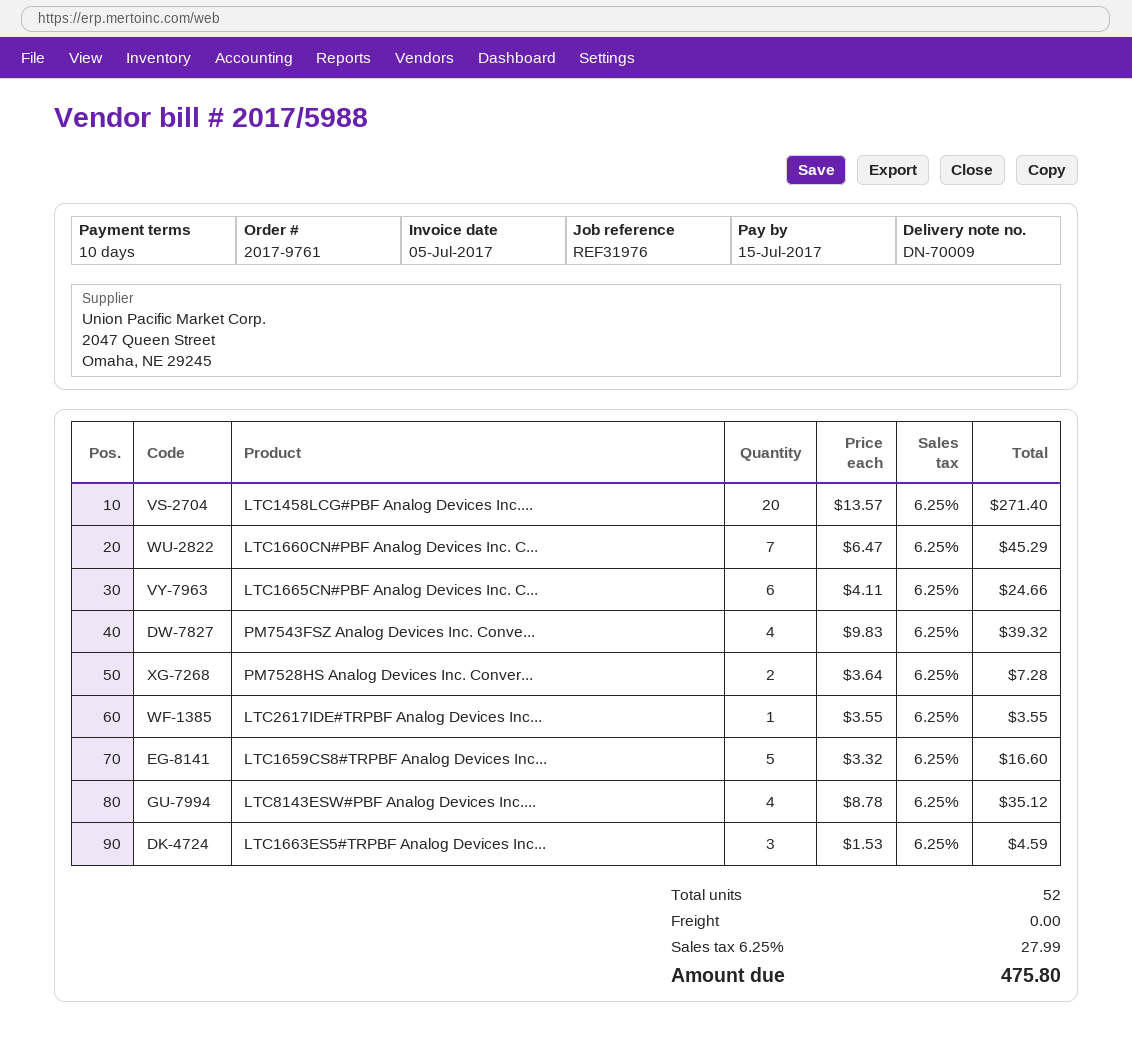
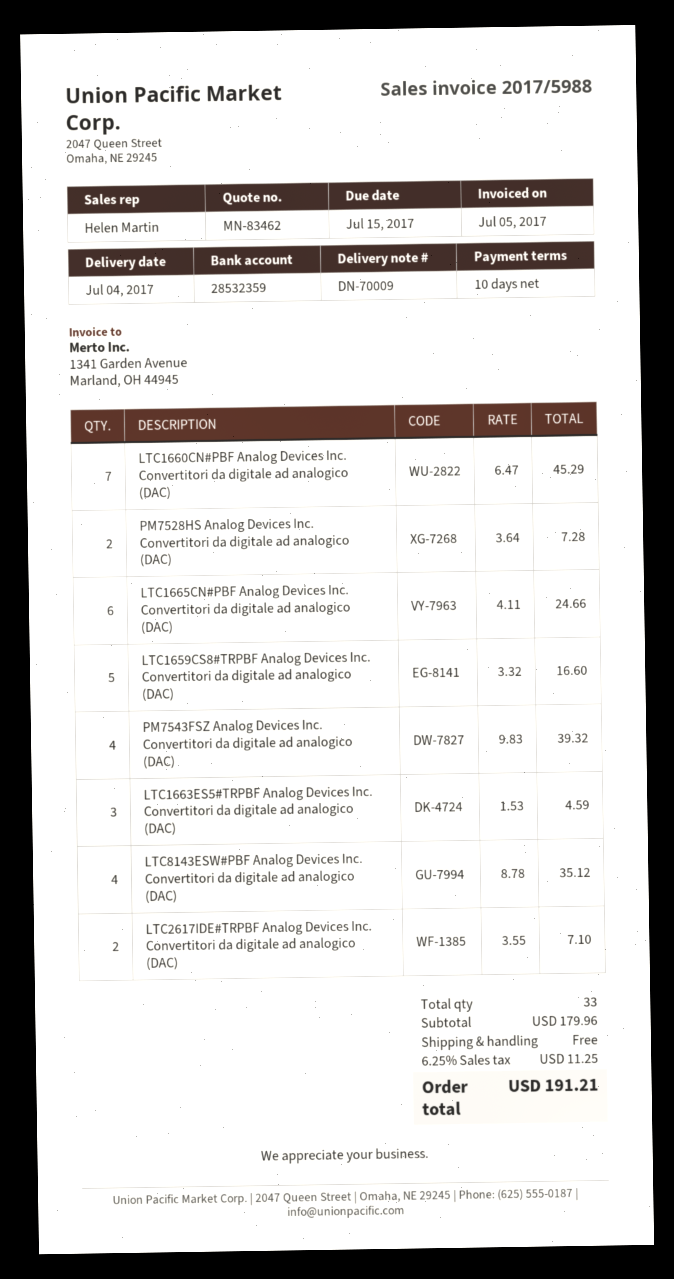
LTC1458LCG#PBF Analog Devices Inc....: 20 x 13.57 = 271.40 -> none
LTC2617IDE#TRPBF Analog Devices Inc...: 1 x 3.55 = 3.55 -> 2 x 3.55 = 7.10
total quantity: 52 -> 33
tax: 6.25% = 27.99 -> 6.25% = 11.25
total: 475.80 -> 191.21

